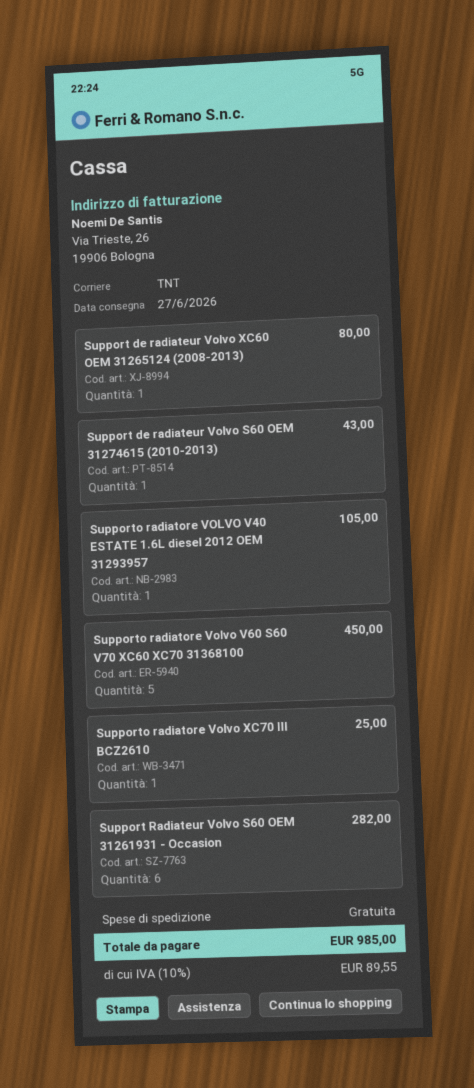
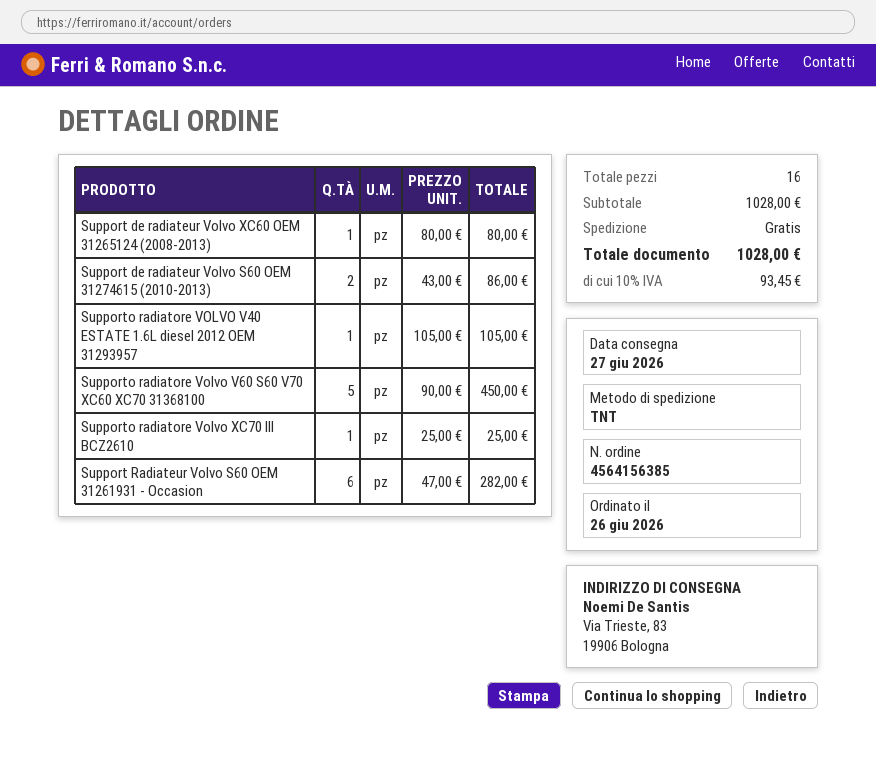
Support de radiateur Volvo S60 OEM 31274615 (2010-2013): 1 for 43.00 -> 2 for 86.00
tax: 10% = 89.55 -> 10% = 93.45
total: 985.00 -> 1028.00

